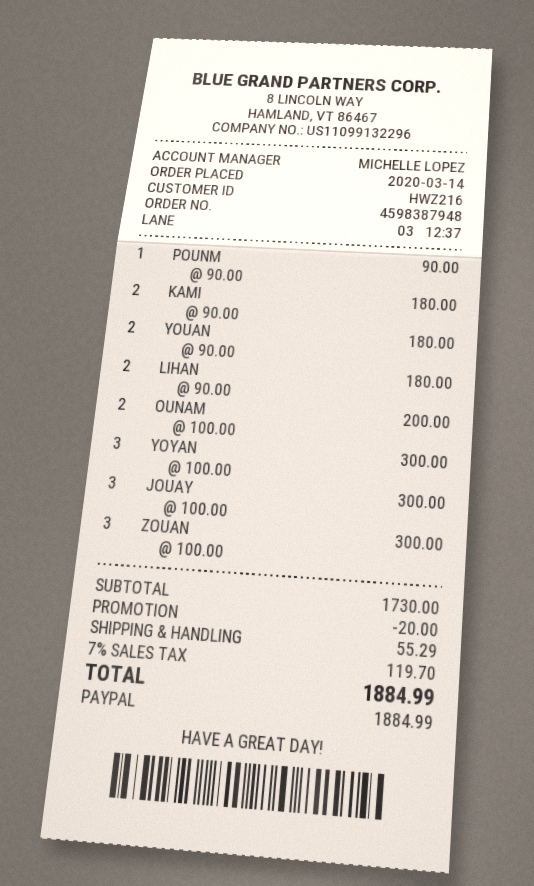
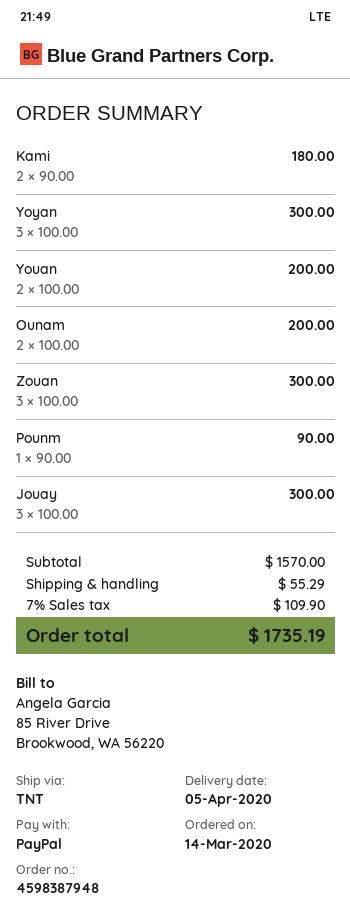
YOUAN: 2 x 90.00 = 180.00 -> 2 x 100.00 = 200.00
LIHAN: 2 x 90.00 = 180.00 -> none
subtotal: 1730.00 -> 1570.00
discount: 20.00 -> none
tax: 7% = 119.70 -> 7% = 109.90
total: 1884.99 -> 1735.19

